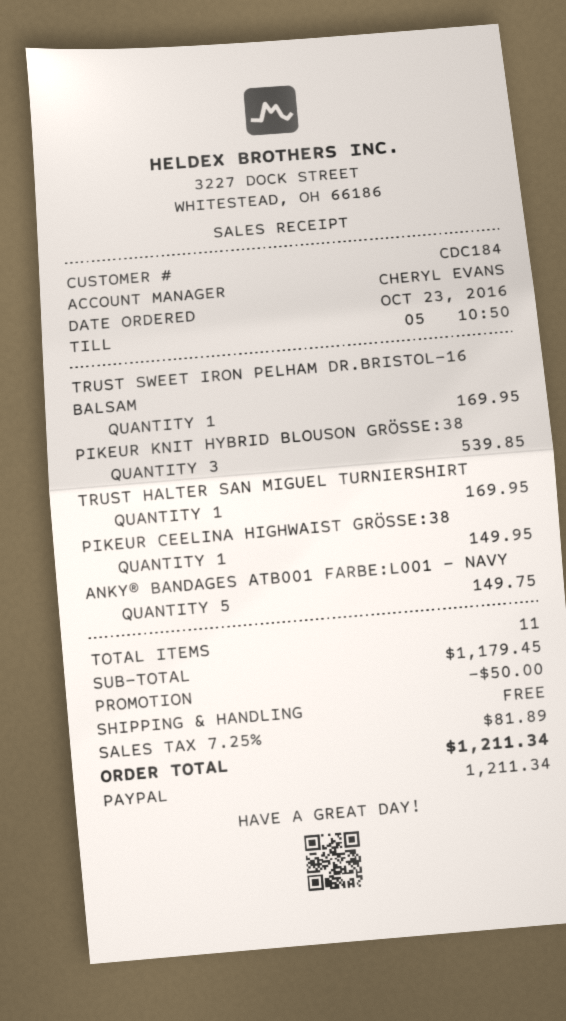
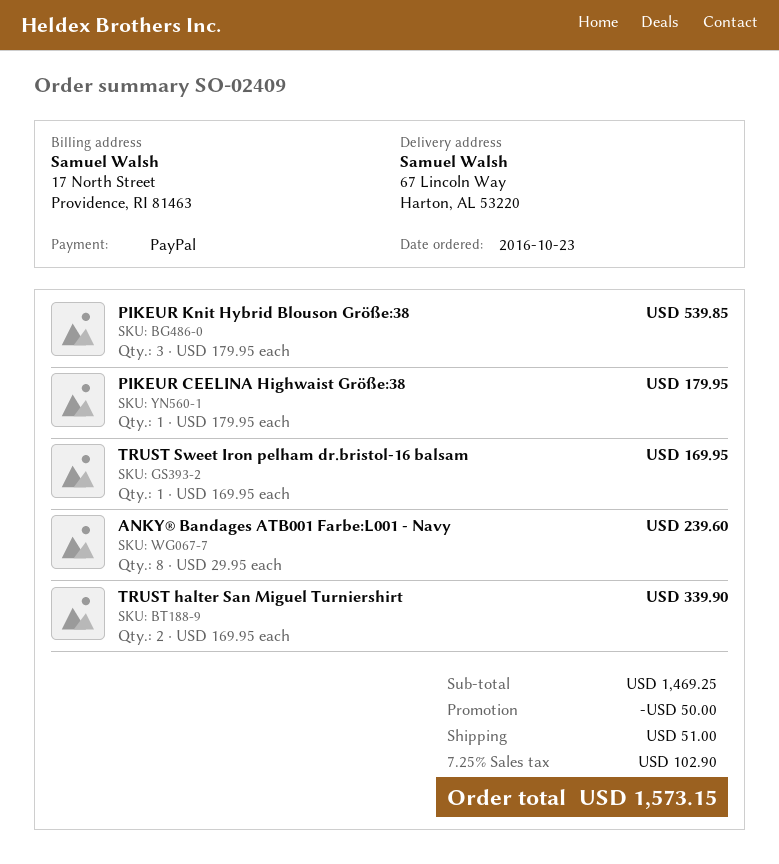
TRUST HALTER SAN MIGUEL TURNIERSHIRT: 1 for 169.95 -> 2 for 339.90
PIKEUR CEELINA HIGHWAIST GRÖSSE:38: 1 for 149.95 -> 1 for 179.95
ANKY® BANDAGES ATB001 FARBE:L001 - NAVY: 5 for 149.75 -> 8 for 239.60
subtotal: 1179.45 -> 1469.25
shipping: 0.00 -> 51.00
tax: 7.25% = 81.89 -> 7.25% = 102.90
total: 1211.34 -> 1573.15

